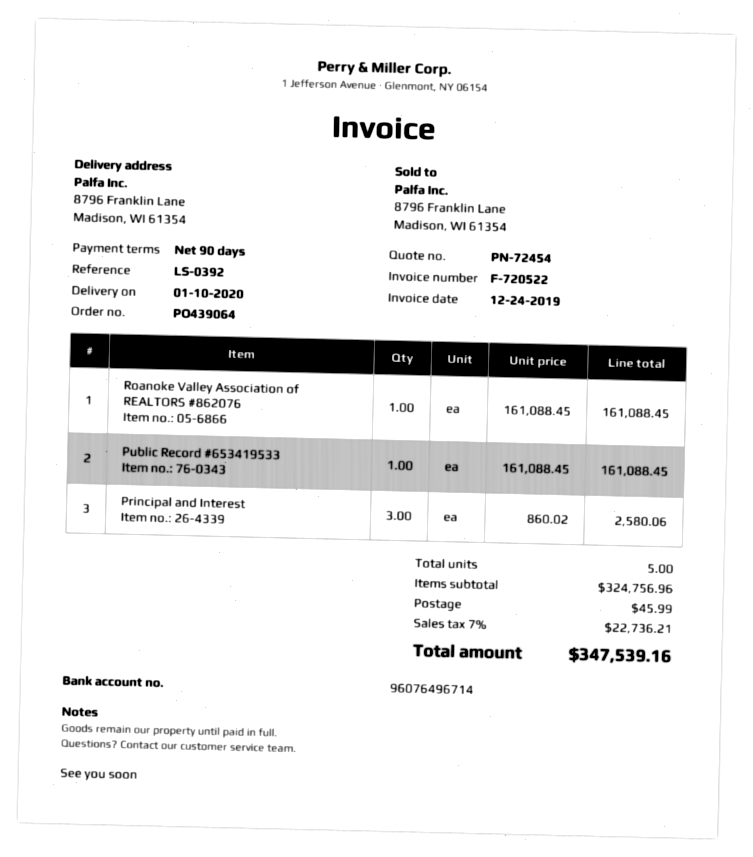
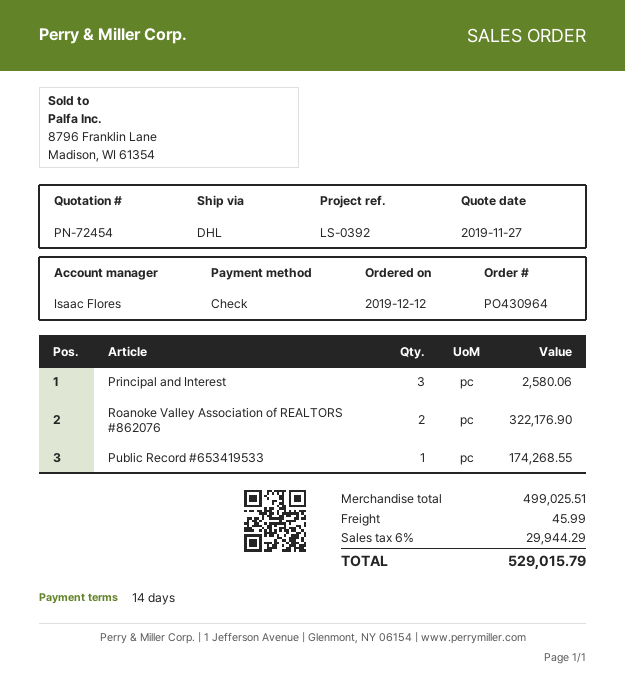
order number: PO439064 -> PO430964
payment terms: 90 days -> 14 days
Roanoke Valley Association of REALTORS #862076: 1 for 161088.45 -> 2 for 322176.90
Public Record #653419533: 1 for 161088.45 -> 1 for 174268.55
subtotal: 324756.96 -> 499025.51
tax: 7% = 22736.21 -> 6% = 29944.29
total: 347539.16 -> 529015.79

